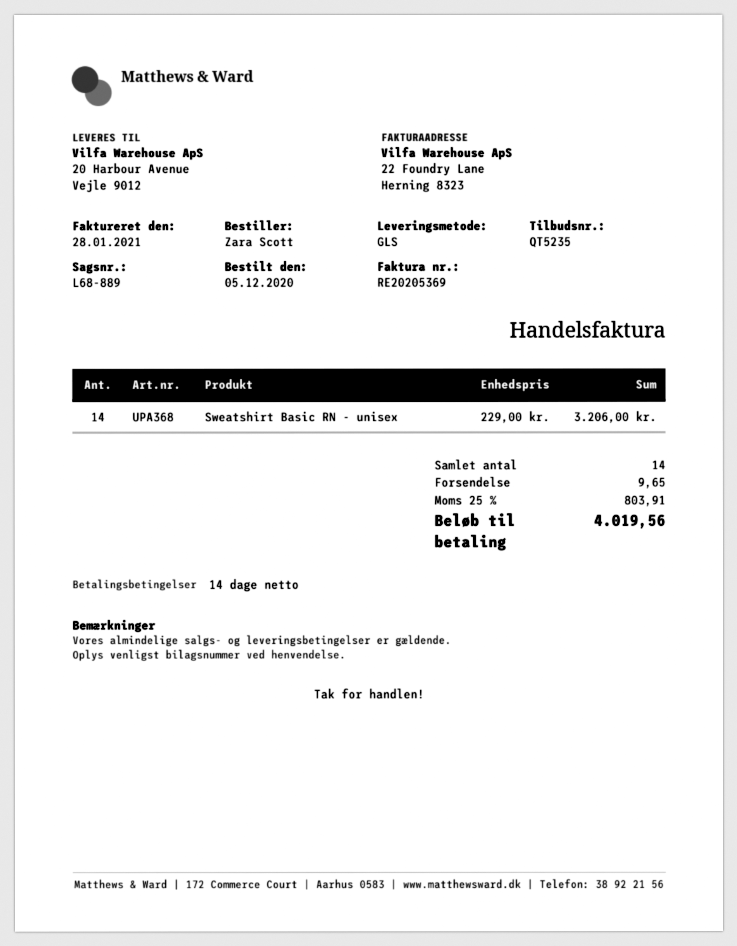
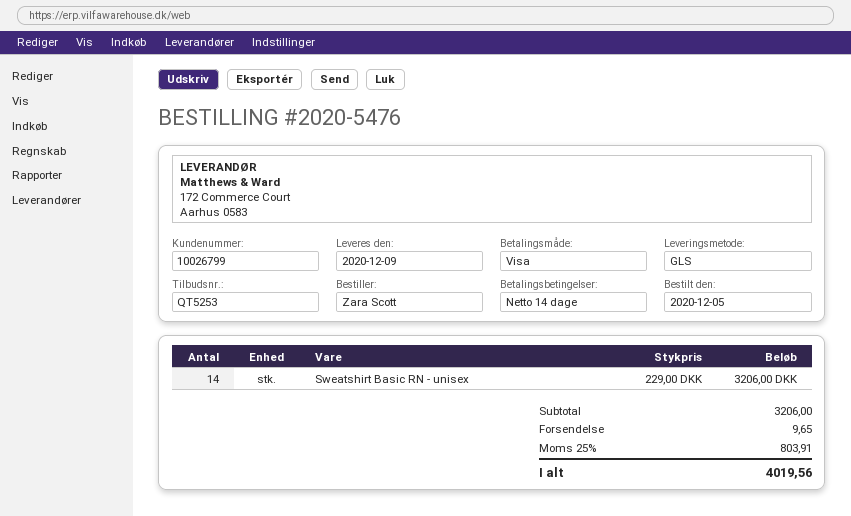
quote number: QT5235 -> QT5253

